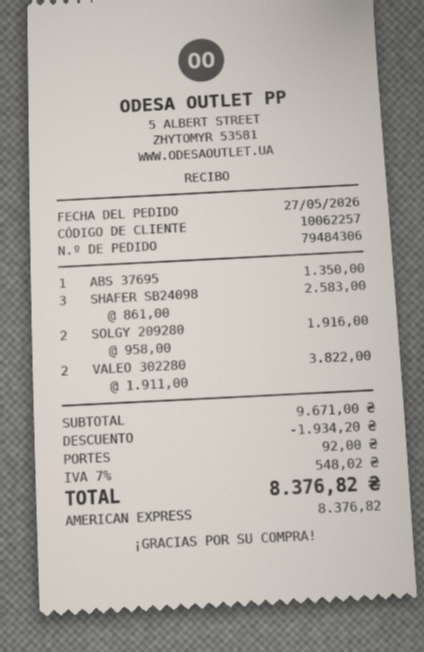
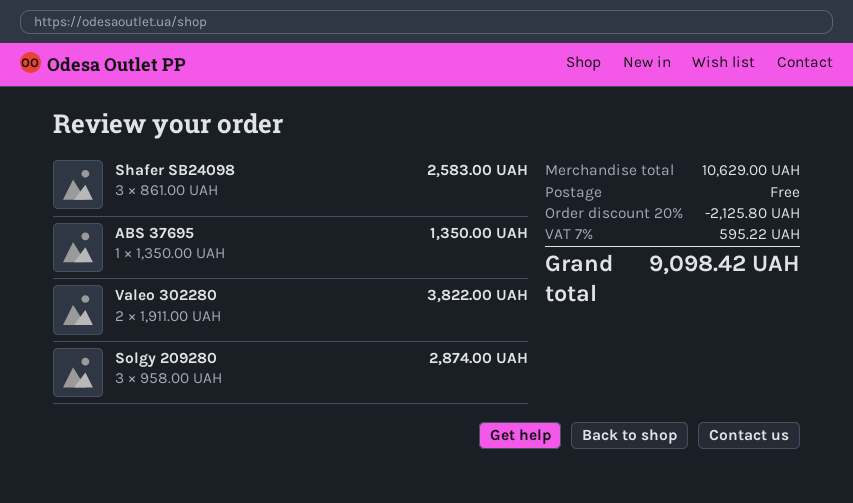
SOLGY 209280: 2 x 958.00 = 1916.00 -> 3 x 958.00 = 2874.00
subtotal: 9671.00 -> 10629.00
discount: 1934.20 -> 2125.80
shipping: 92.00 -> 0.00
tax: 7% = 548.02 -> 7% = 595.22
total: 8376.82 -> 9098.42

